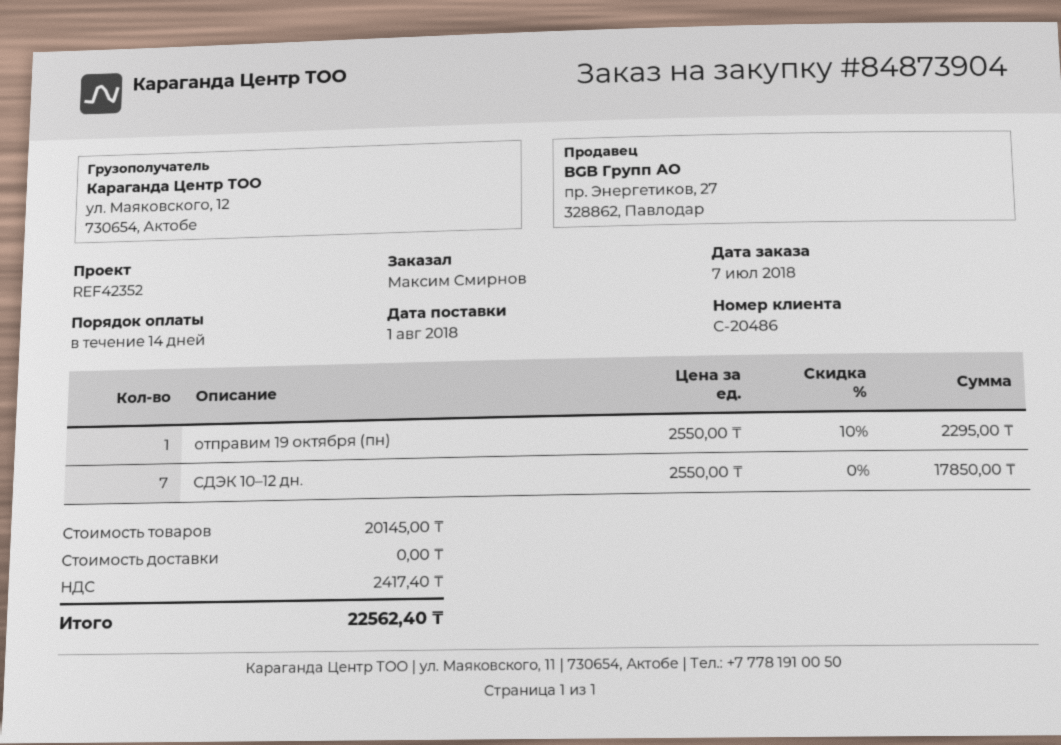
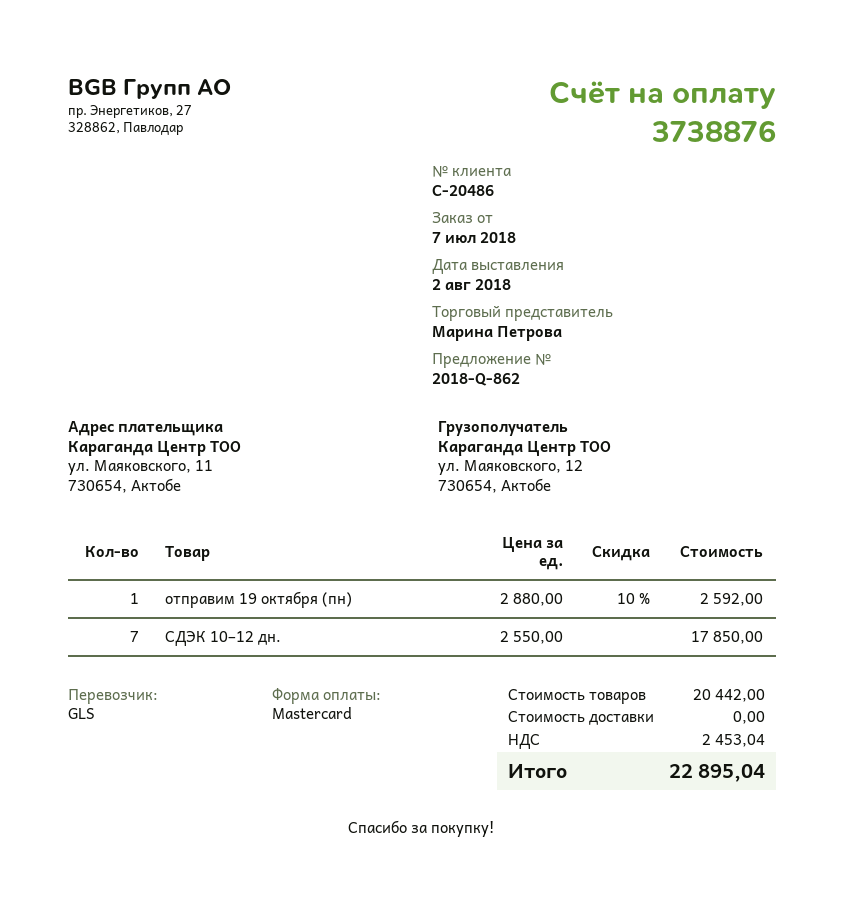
отправим 19 октября (пн): 1 x 2550.00 - 10% = 2295.00 -> 1 x 2880.00 - 10% = 2592.00
subtotal: 20145.00 -> 20442.00
tax: 2417.40 -> 2453.04
total: 22562.40 -> 22895.04

